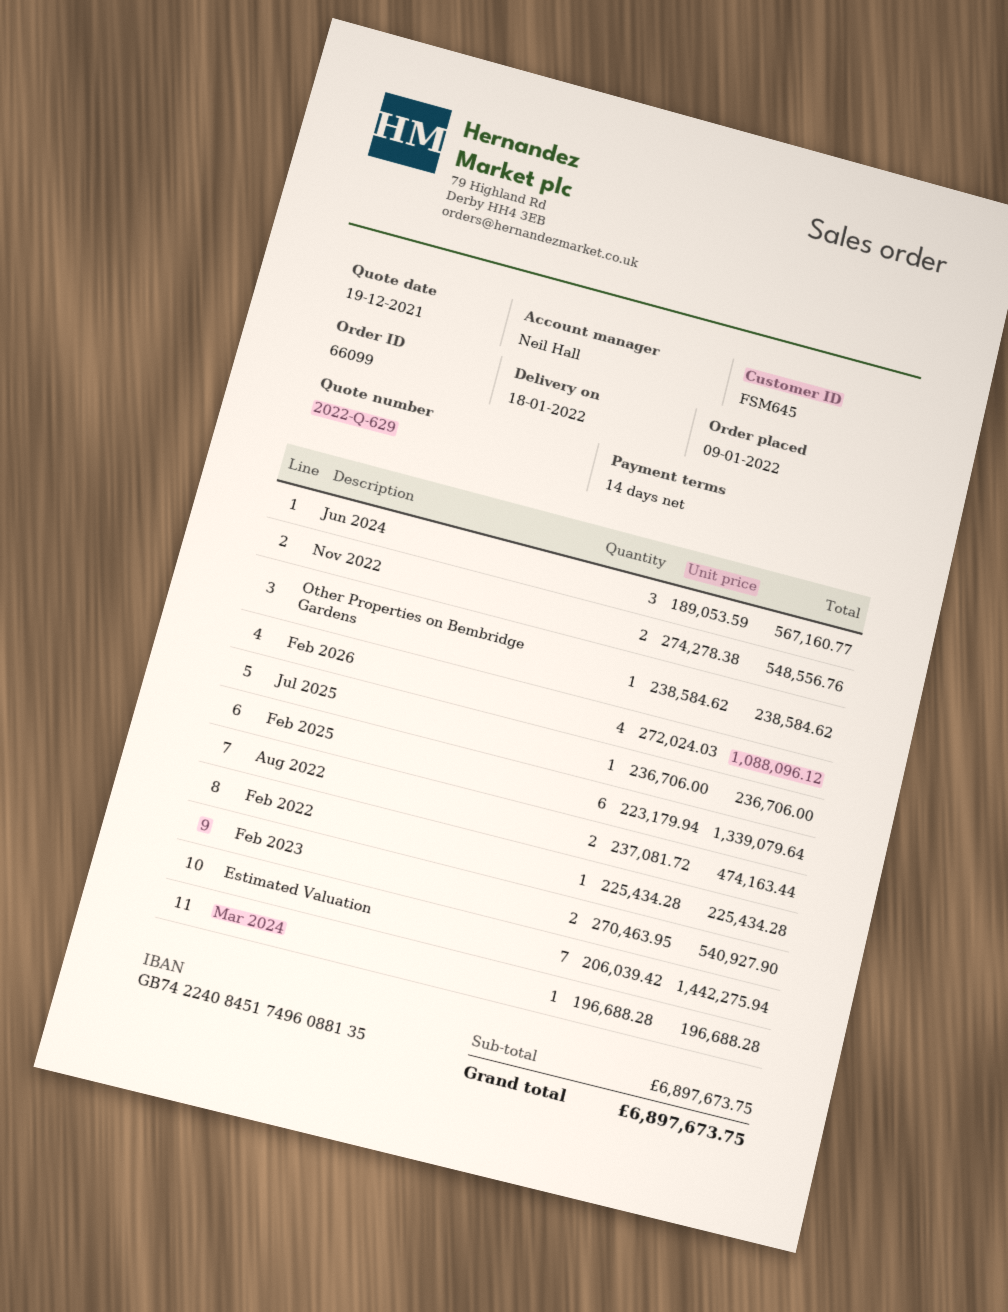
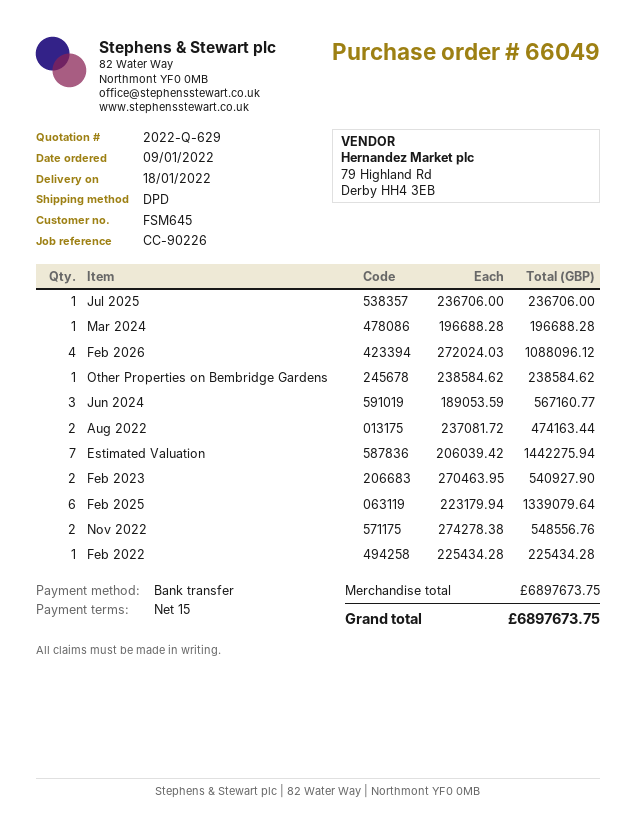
order number: 66099 -> 66049
payment terms: 14 days -> 15 days

